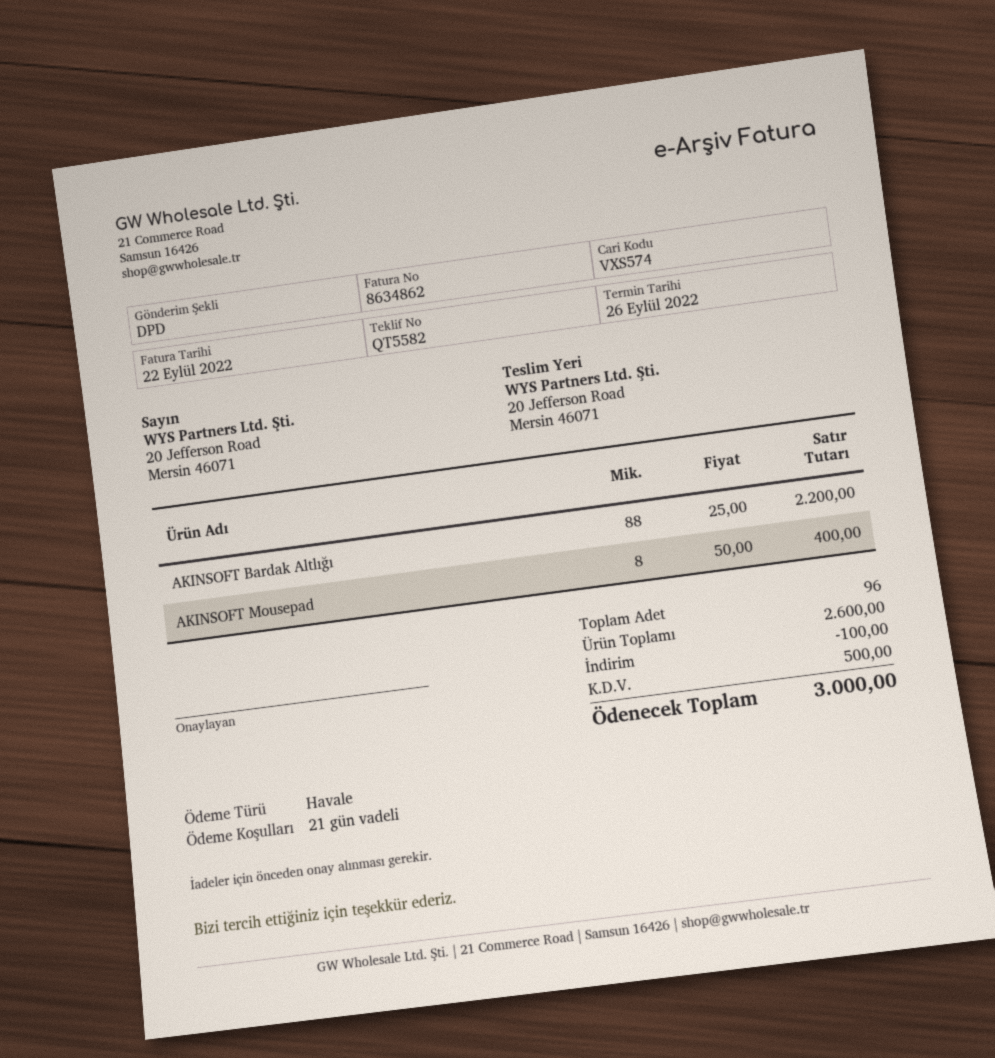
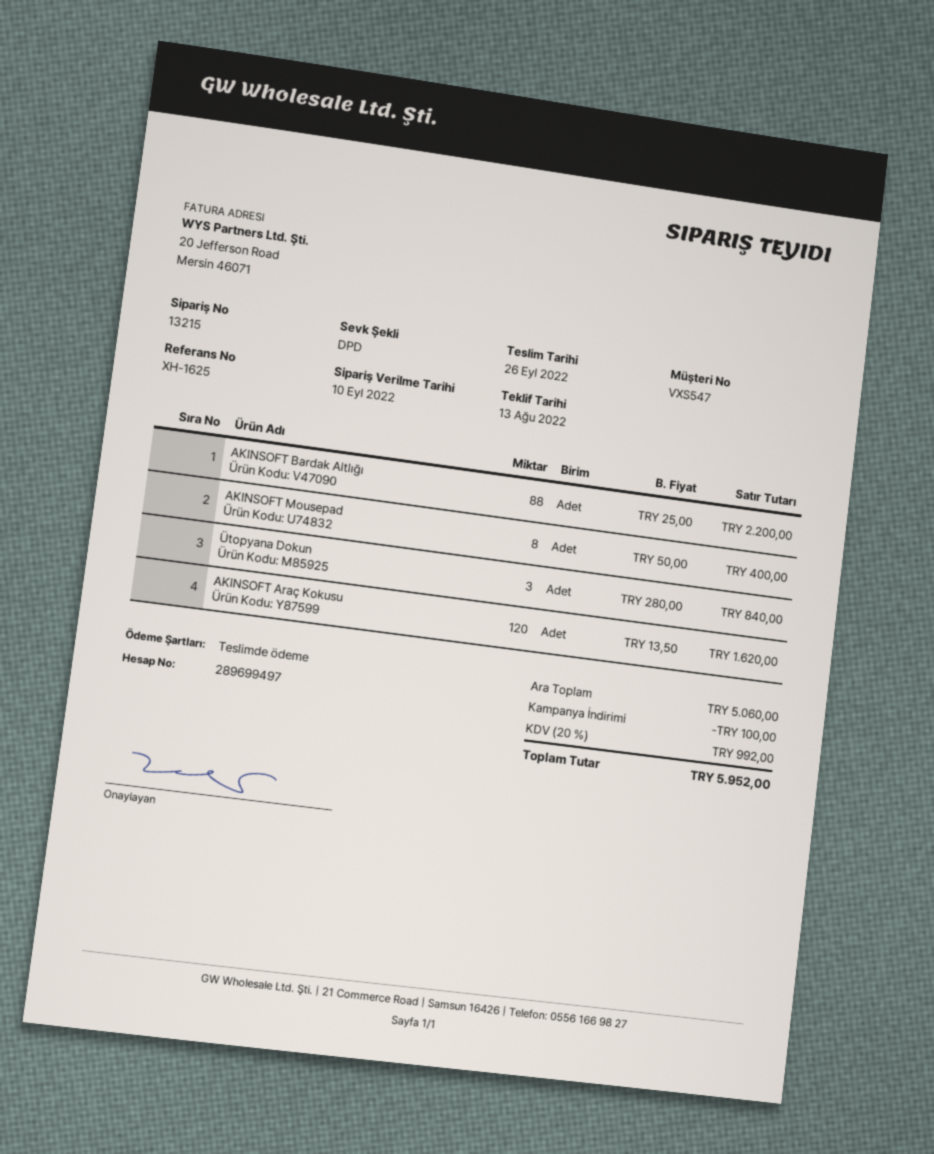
payment terms: 21 days -> on receipt
customer number: VXS574 -> VXS547
Ütopyana Dokun: none -> 3 x 280.00 = 840.00
AKINSOFT Araç Kokusu: none -> 120 x 13.50 = 1620.00
subtotal: 2600.00 -> 5060.00
tax: 500.00 -> 992.00
total: 3000.00 -> 5952.00

